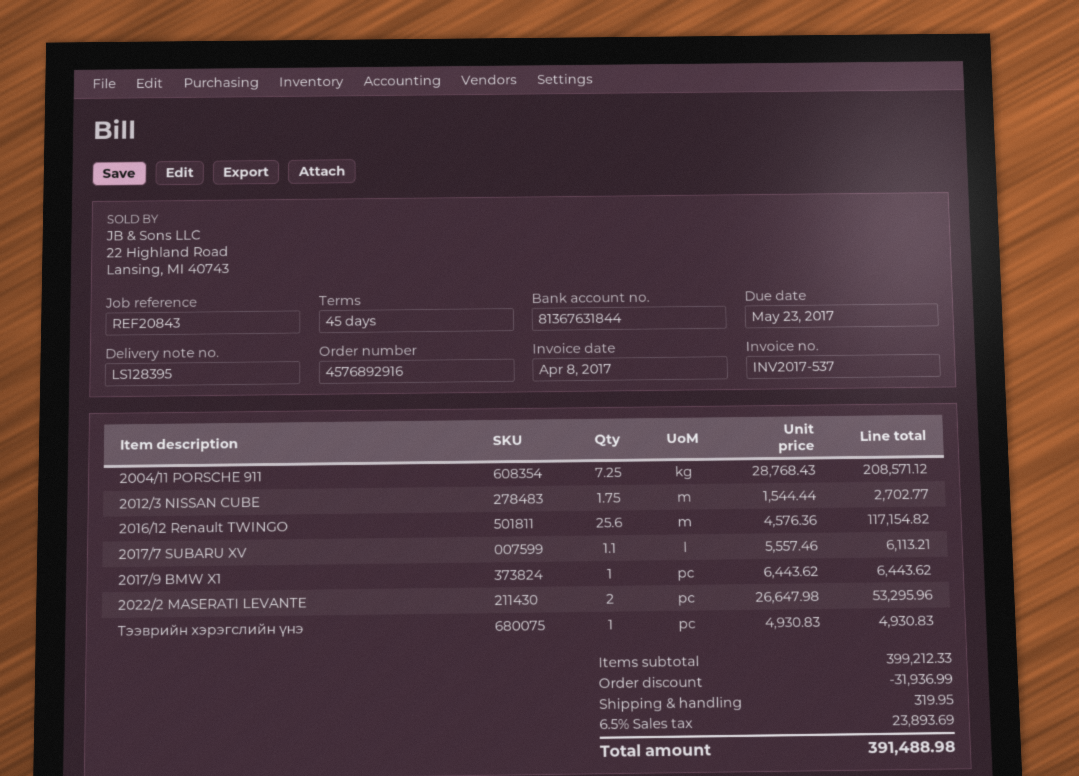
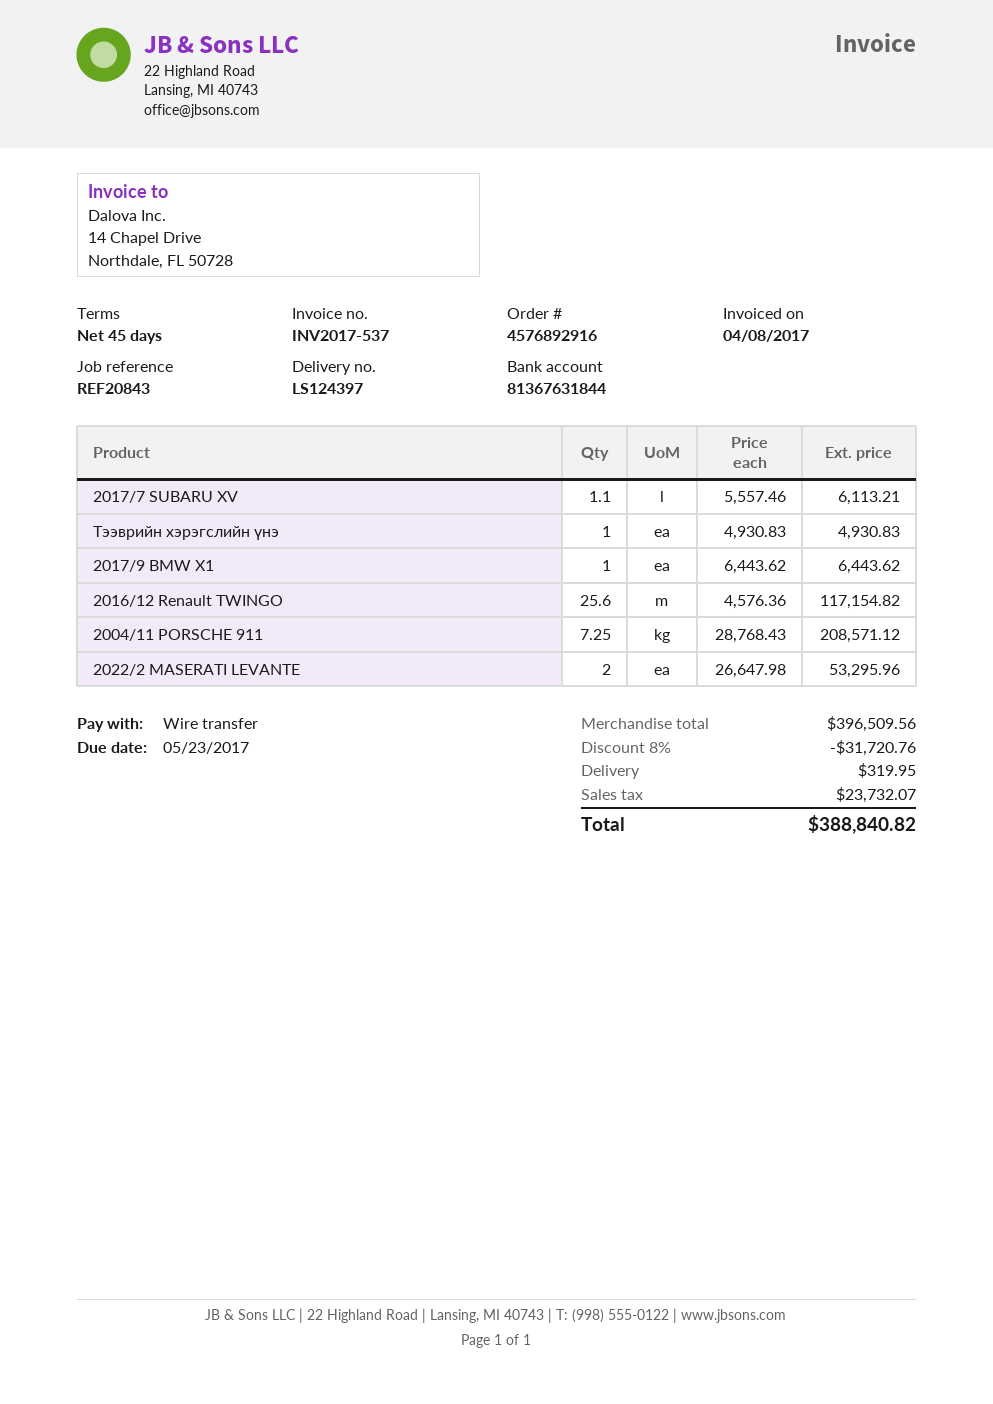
delivery note number: LS128395 -> LS124397
2012/3 NISSAN CUBE: 1.75 x 1544.44 = 2702.77 -> none
subtotal: 399212.33 -> 396509.56
discount: 31936.99 -> 31720.76
tax: 23893.69 -> 23732.07
total: 391488.98 -> 388840.82

